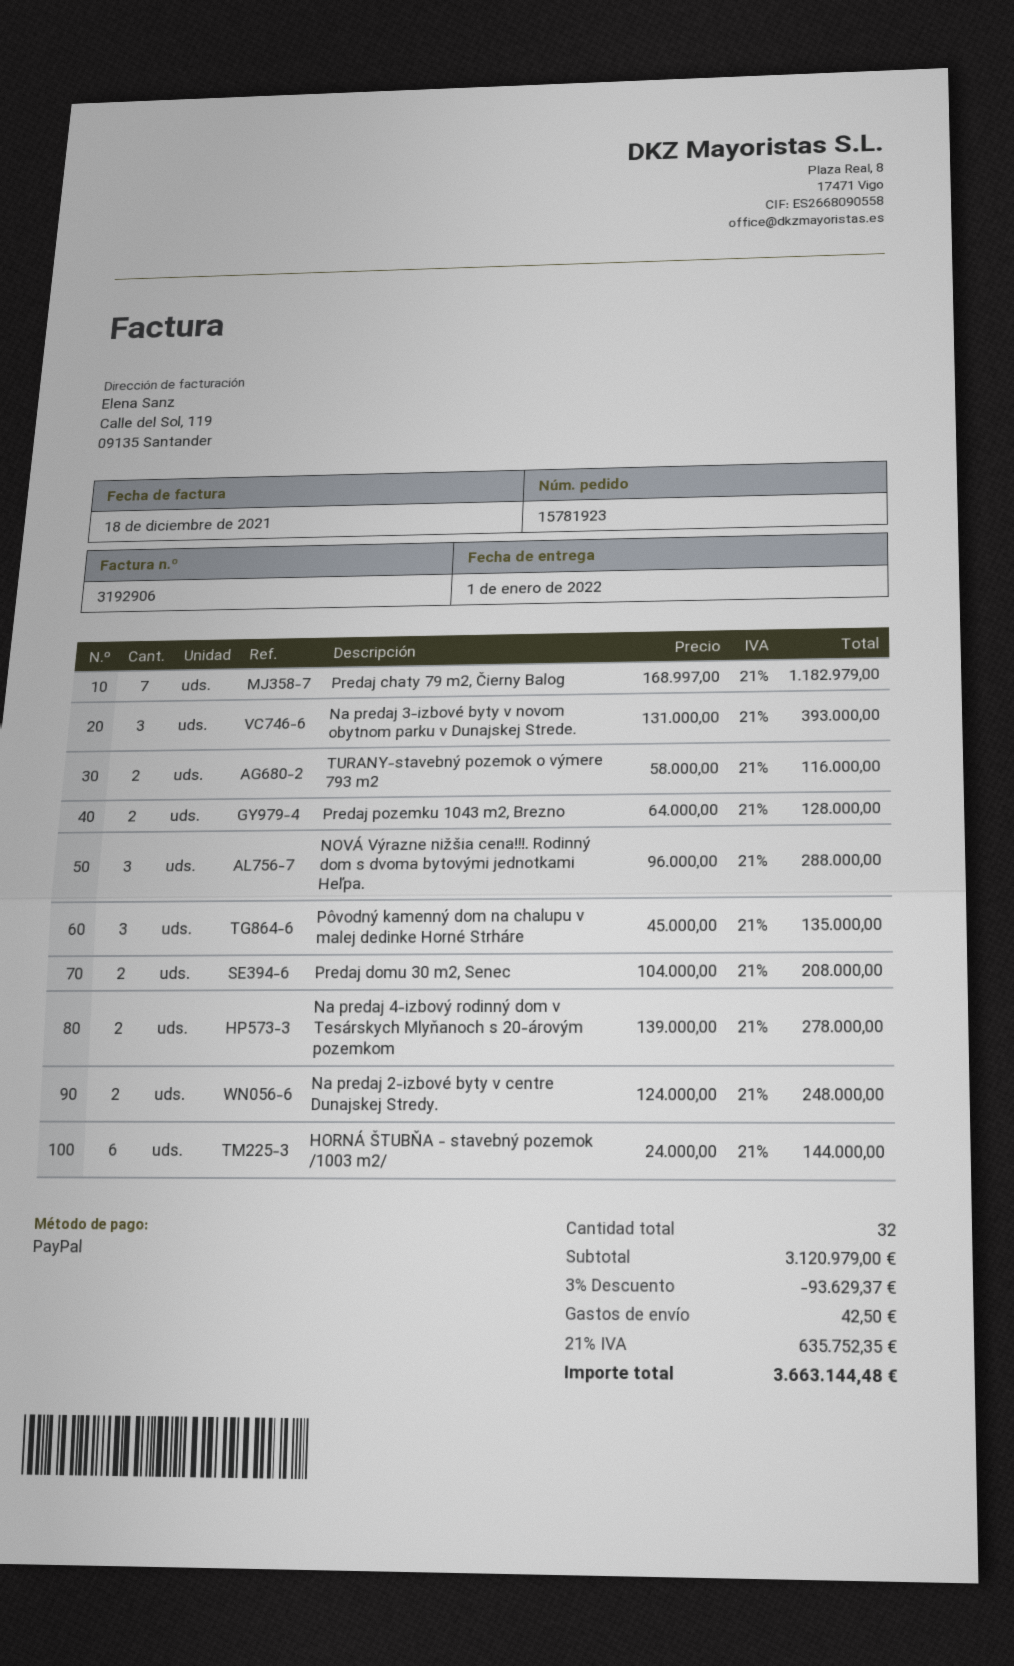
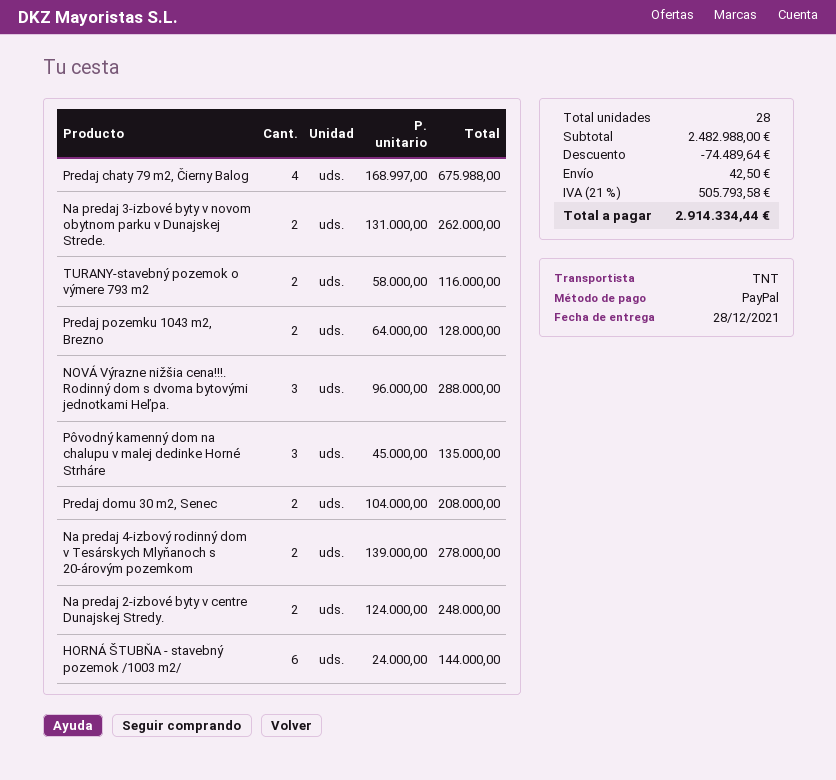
delivery date: 2022-01-01 -> 2021-12-28
Predaj chaty 79 m2, Čierny Balog: 7 x 168997.00 = 1182979.00 -> 4 x 168997.00 = 675988.00
Na predaj 3-izbové byty v novom obytnom parku v Dunajskej Strede.: 3 x 131000.00 = 393000.00 -> 2 x 131000.00 = 262000.00
total quantity: 32 -> 28
subtotal: 3120979.00 -> 2482988.00
discount: 93629.37 -> 74489.64
tax: 21% = 635752.35 -> 21% = 505793.58
total: 3663144.48 -> 2914334.44

